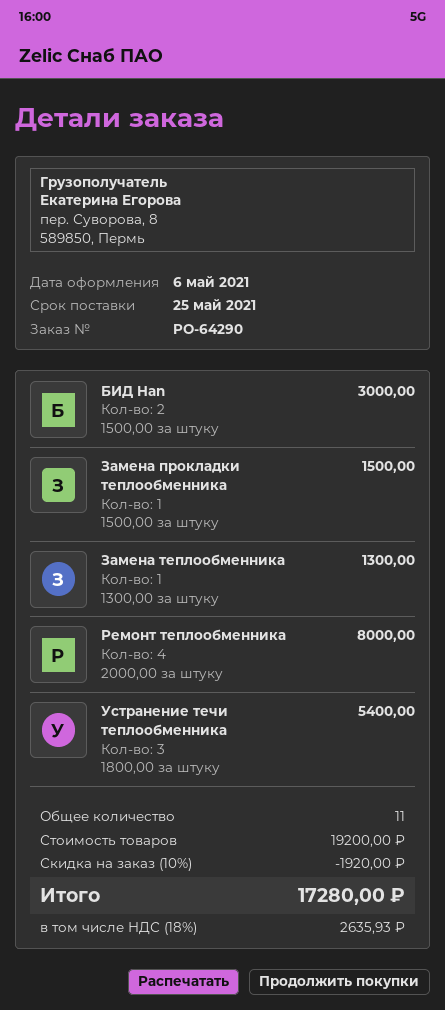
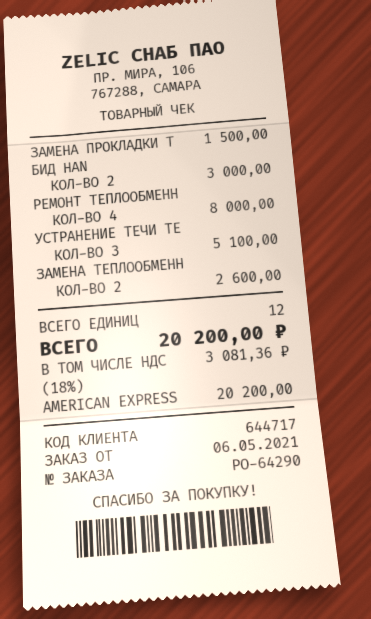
Замена теплообменника: 1 for 1300.00 -> 2 for 2600.00
Устранение течи теплообменника: 3 for 5400.00 -> 3 for 5100.00
total quantity: 11 -> 12
discount: 10% = 1920.00 -> none
tax: 18% = 2635.93 -> 18% = 3081.36
total: 17280.00 -> 20200.00

